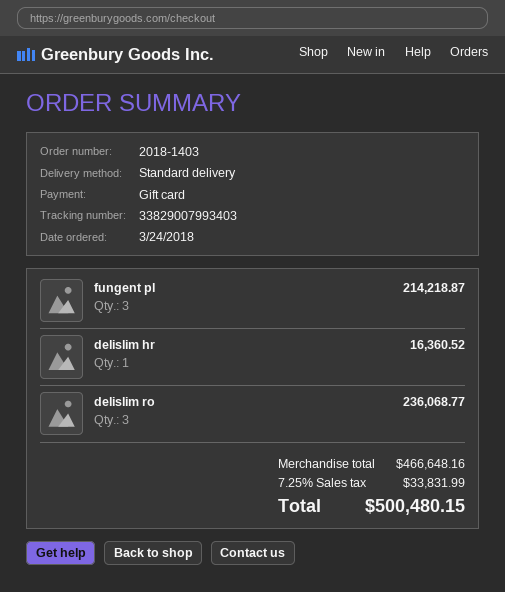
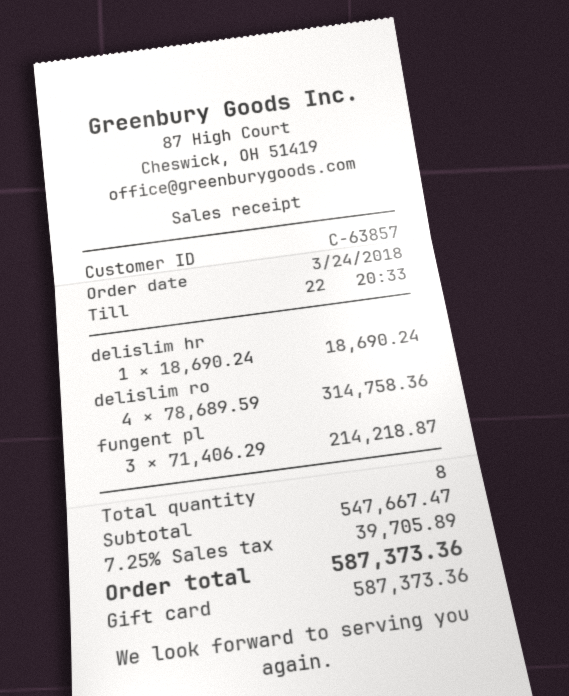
delislim hr: 1 for 16360.52 -> 1 for 18690.24
delislim ro: 3 for 236068.77 -> 4 for 314758.36
subtotal: 466648.16 -> 547667.47
tax: 7.25% = 33831.99 -> 7.25% = 39705.89
total: 500480.15 -> 587373.36

